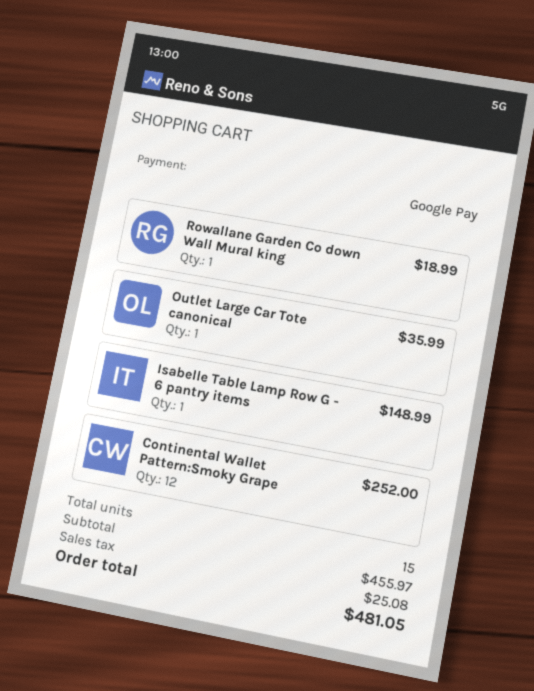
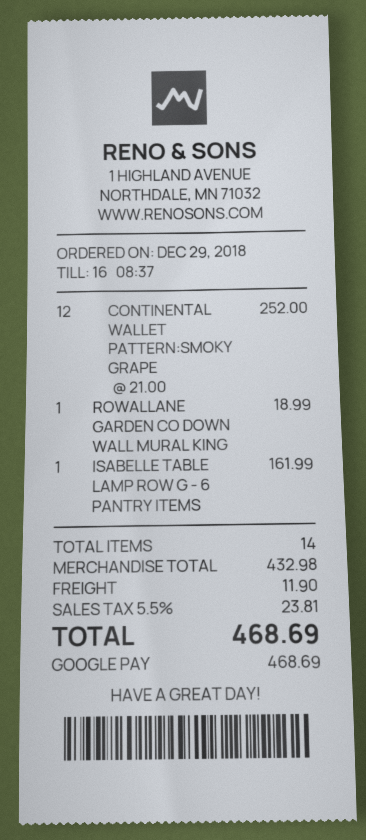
Outlet Large Car Tote canonical: 1 for 35.99 -> none
Isabelle Table Lamp Row G - 6 pantry items: 1 for 148.99 -> 1 for 161.99
total quantity: 15 -> 14
subtotal: 455.97 -> 432.98
shipping: none -> 11.90
tax: 25.08 -> 23.81
total: 481.05 -> 468.69

